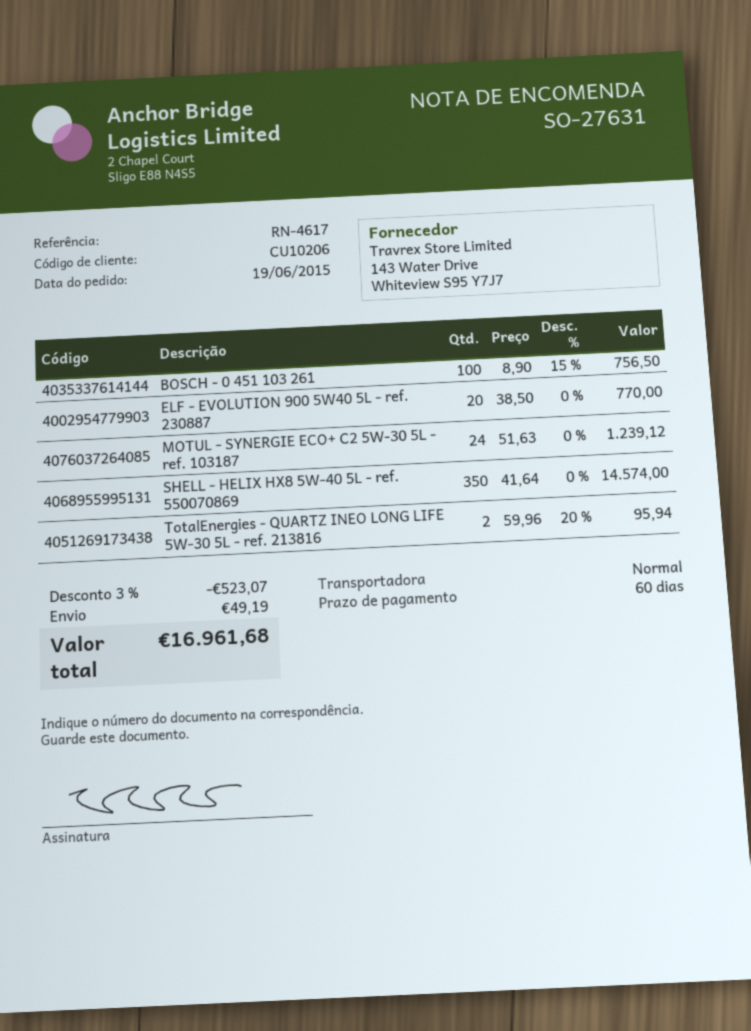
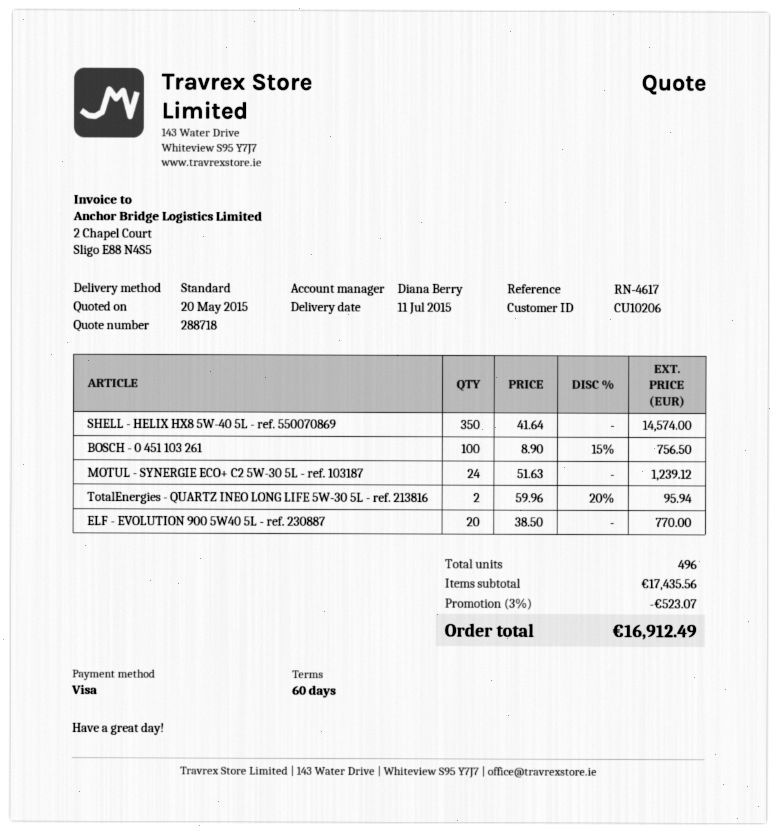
shipping: 49.19 -> none
total: 16961.68 -> 16912.49

